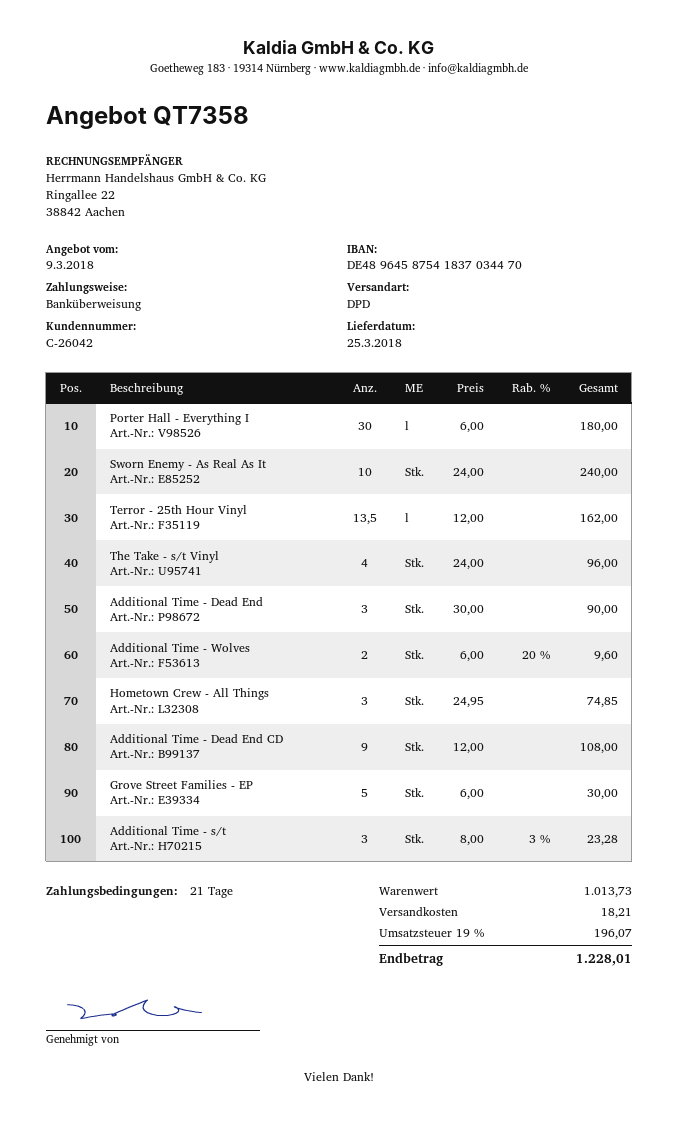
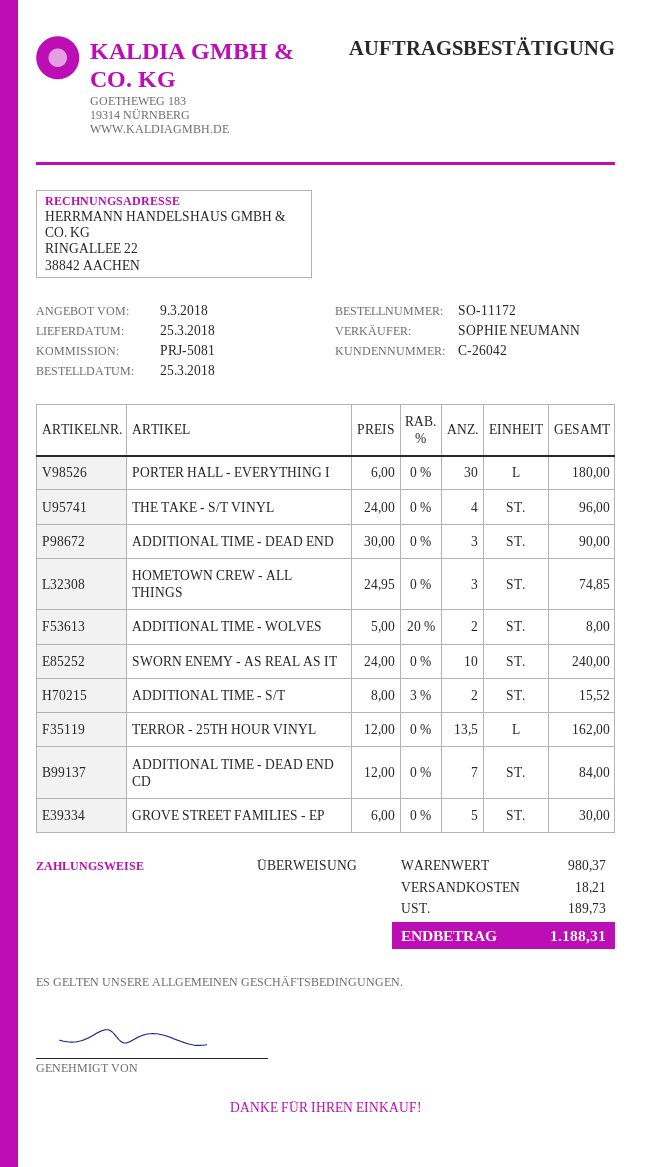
Additional Time - Wolves: 2 x 6.00 - 20% = 9.60 -> 2 x 5.00 - 20% = 8.00
Additional Time - Dead End CD: 9 x 12.00 = 108.00 -> 7 x 12.00 = 84.00
Additional Time - s/t: 3 x 8.00 - 3% = 23.28 -> 2 x 8.00 - 3% = 15.52
subtotal: 1013.73 -> 980.37
tax: 196.07 -> 189.73
total: 1228.01 -> 1188.31

